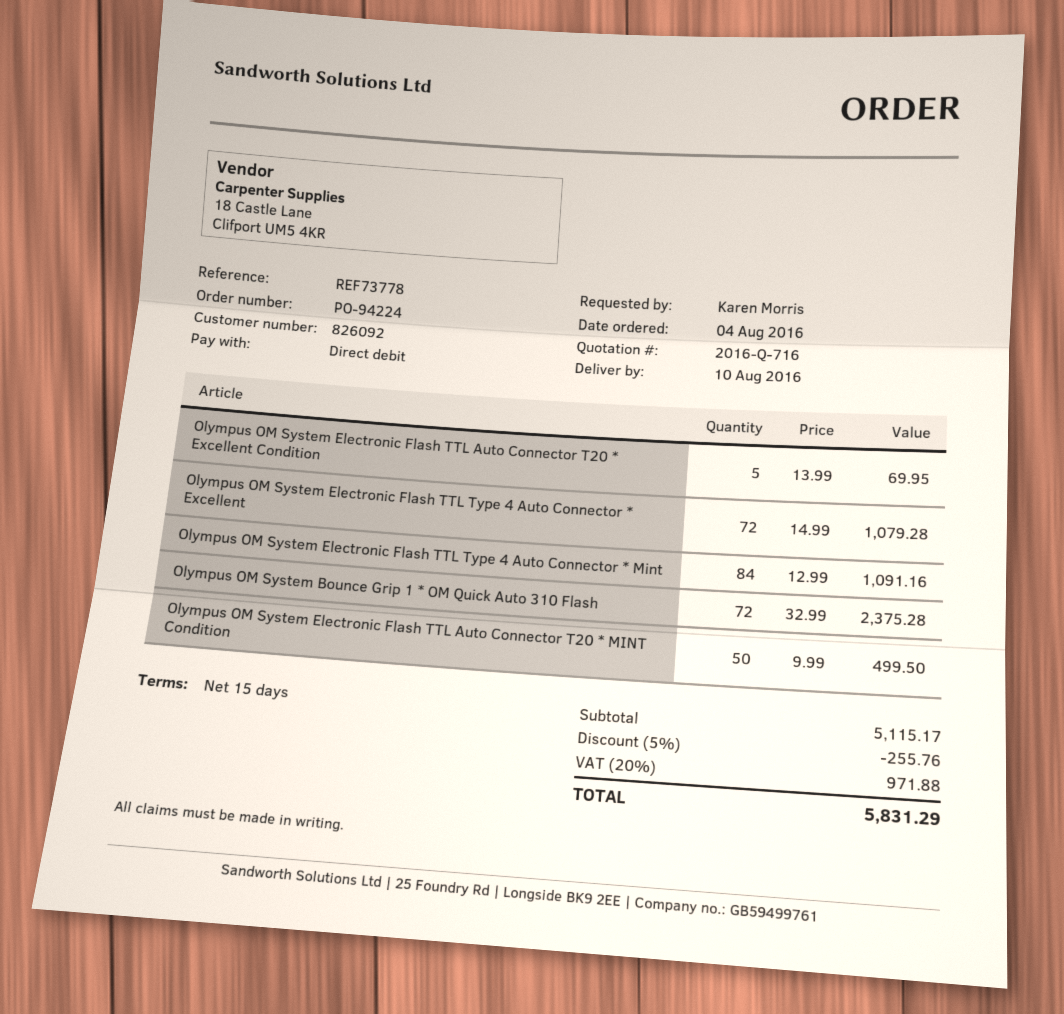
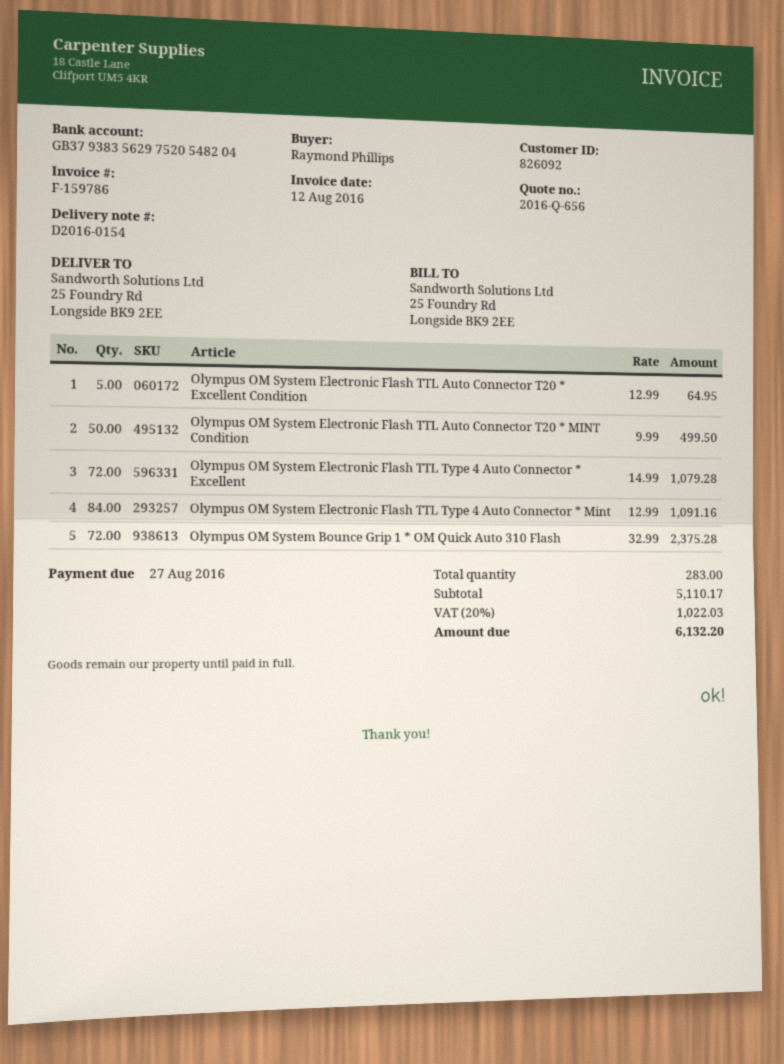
quote number: 2016-Q-716 -> 2016-Q-656
ordered by: Karen Morris -> Raymond Phillips
Olympus OM System Electronic Flash TTL Auto Connector T20 * Excellent Condition: 5 x 13.99 = 69.95 -> 5 x 12.99 = 64.95
subtotal: 5115.17 -> 5110.17
discount: 5% = 255.76 -> none
tax: 20% = 971.88 -> 20% = 1022.03
total: 5831.29 -> 6132.20

